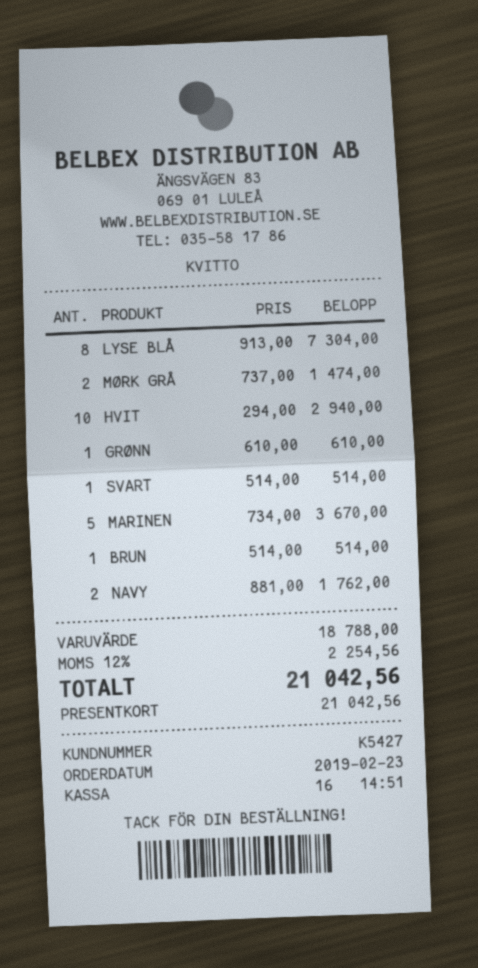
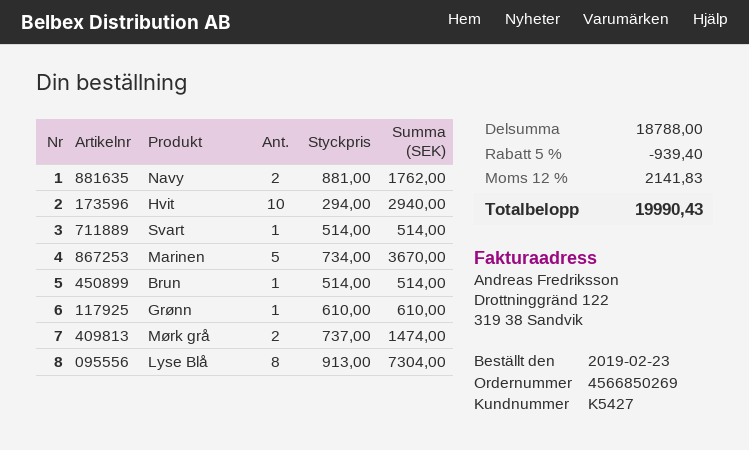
discount: none -> 5% = 939.40
tax: 12% = 2254.56 -> 12% = 2141.83
total: 21042.56 -> 19990.43

